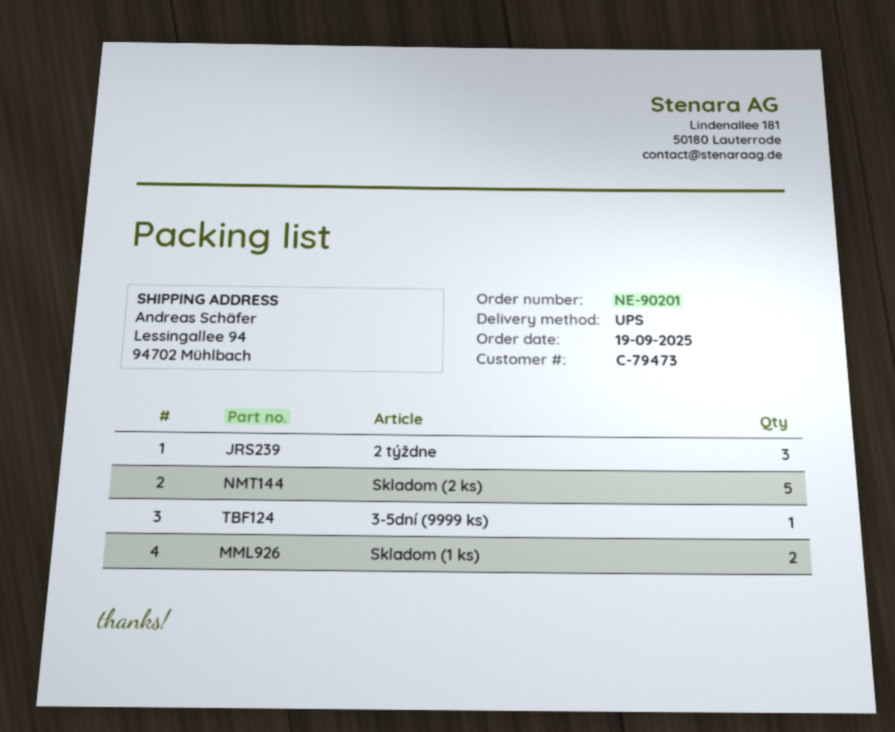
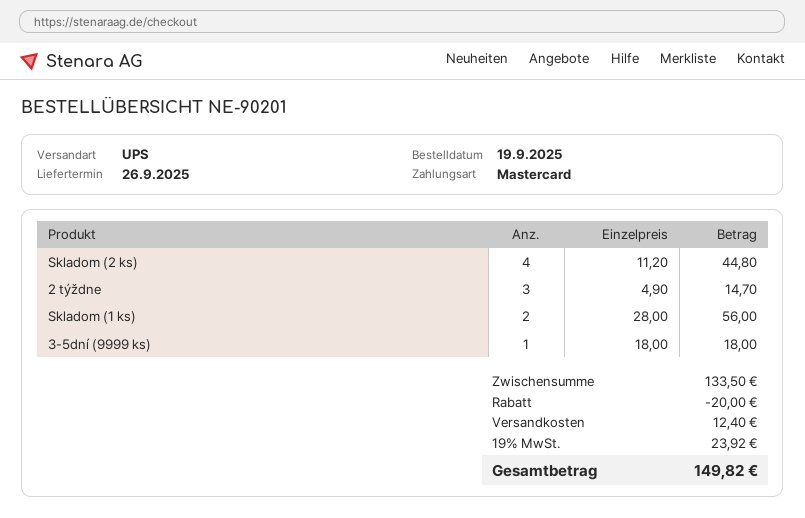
Skladom (2 ks): 5 -> 4

